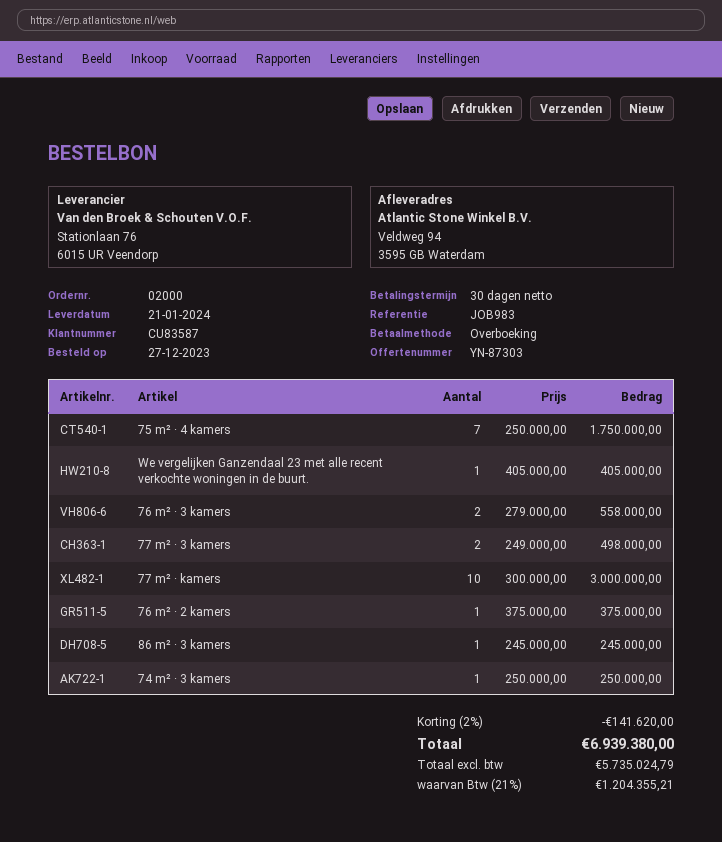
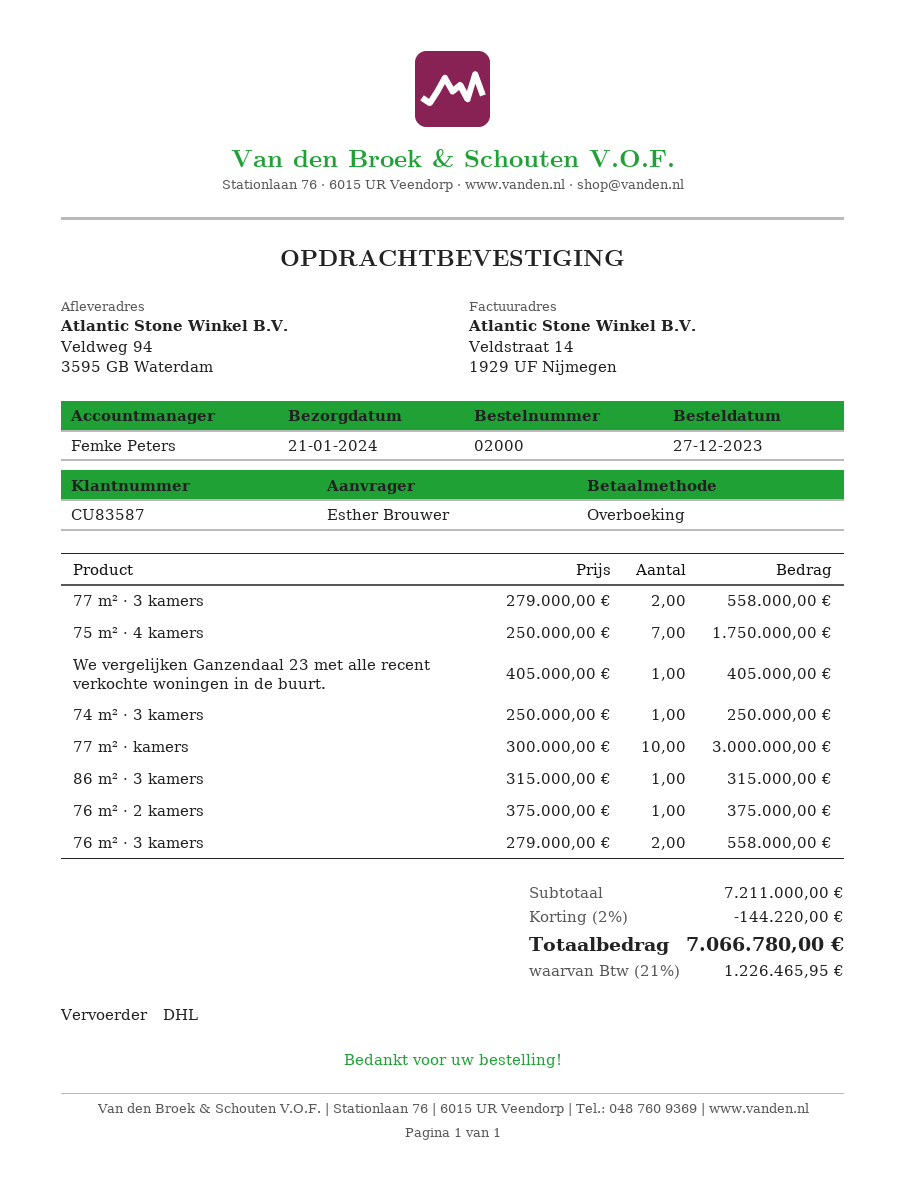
77 m² · 3 kamers: 2 x 249000.00 = 498000.00 -> 2 x 279000.00 = 558000.00
86 m² · 3 kamers: 1 x 245000.00 = 245000.00 -> 1 x 315000.00 = 315000.00
discount: 2% = 141620.00 -> 2% = 144220.00
tax: 21% = 1204355.21 -> 21% = 1226465.95
total: 6939380.00 -> 7066780.00

